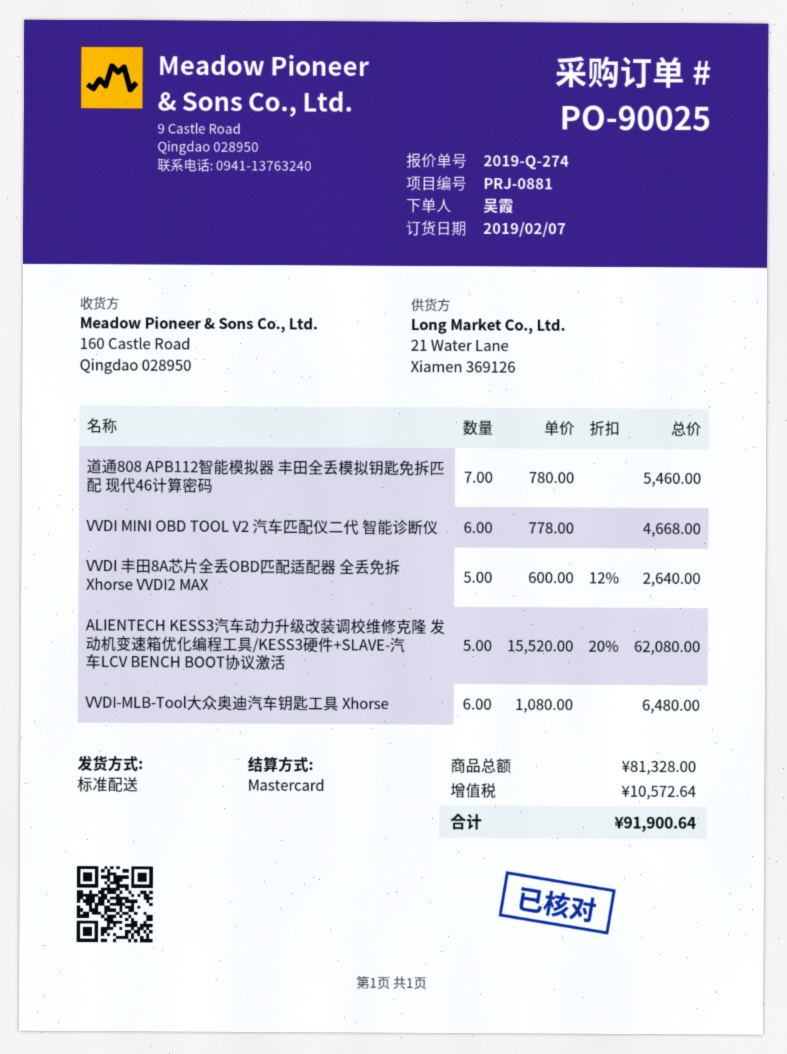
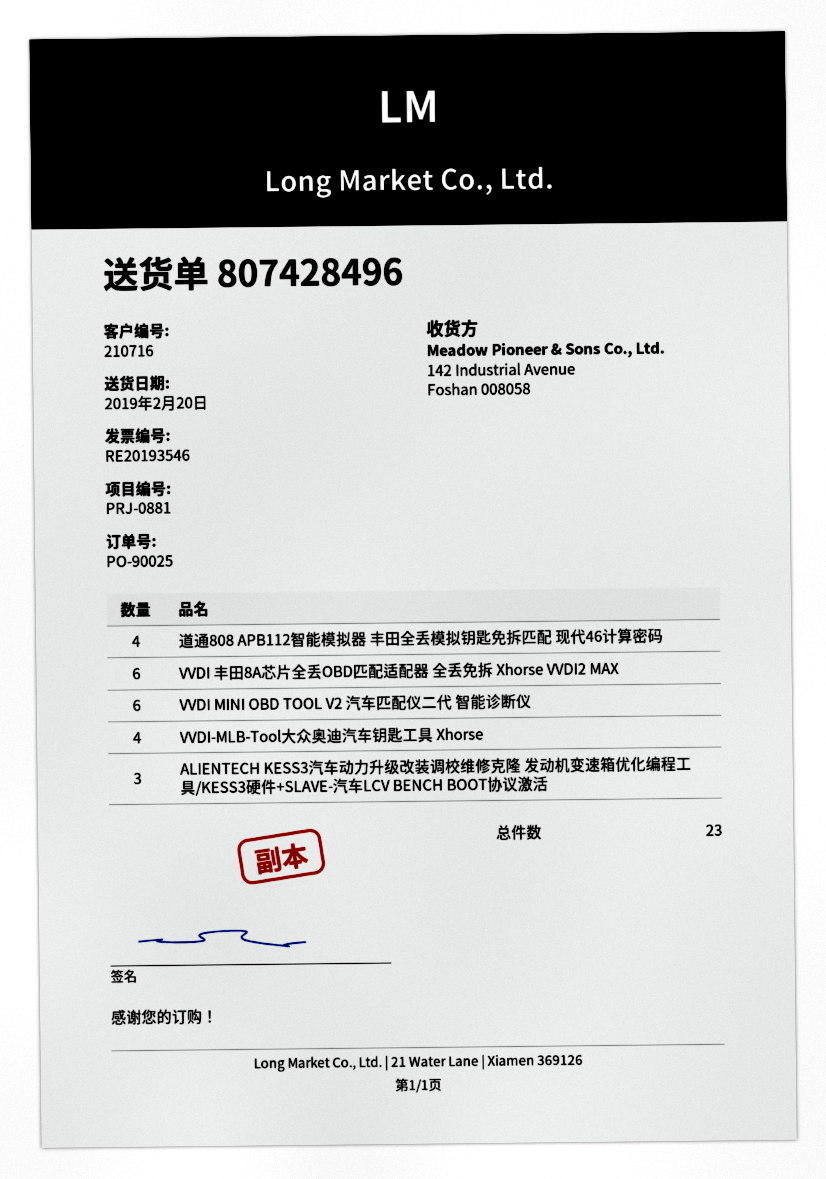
ship to: 160 Castle Road, Qingdao 028950 -> 142 Industrial Avenue, Foshan 008058
道通808 APB112智能模拟器 丰田全丢模拟钥匙免拆匹配 现代46计算密码: 7 -> 4
VVDI 丰田8A芯片全丢OBD匹配适配器 全丢免拆 Xhorse VVDI2 MAX: 5 -> 6
ALIENTECH KESS3汽车动力升级改装调校维修克隆 发动机变速箱优化编程工具/KESS3硬件+SLAVE-汽车LCV BENCH BOOT协议激活: 5 -> 3
VVDI-MLB-Tool大众奥迪汽车钥匙工具 Xhorse: 6 -> 4

